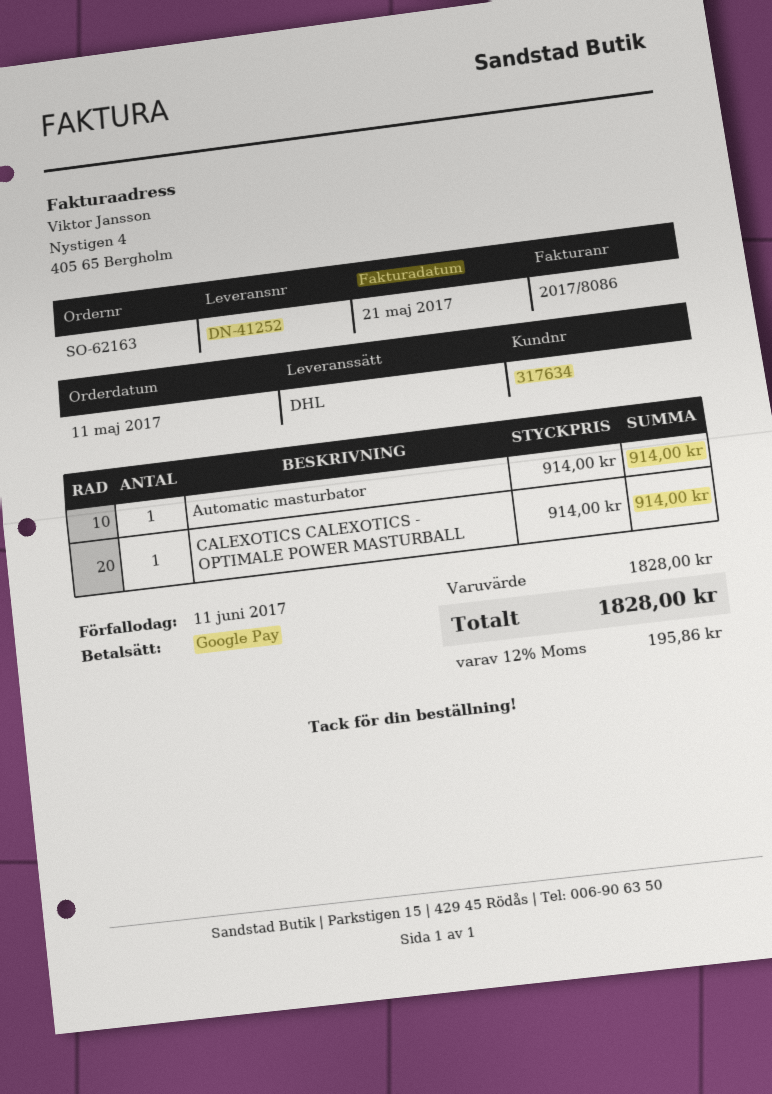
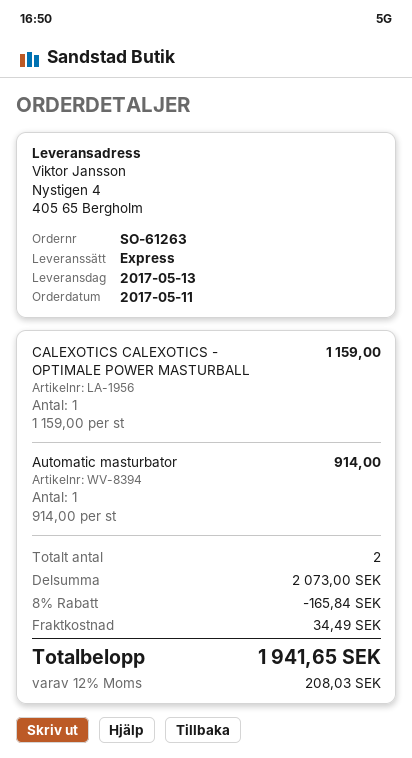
order number: SO-62163 -> SO-61263
shipping method: DHL -> express
CALEXOTICS CALEXOTICS - OPTIMALE POWER MASTURBALL: 1 x 914.00 = 914.00 -> 1 x 1159.00 = 1159.00
subtotal: 1828.00 -> 2073.00
discount: none -> 8% = 165.84
shipping: none -> 34.49
tax: 12% = 195.86 -> 12% = 208.03
total: 1828.00 -> 1941.65

